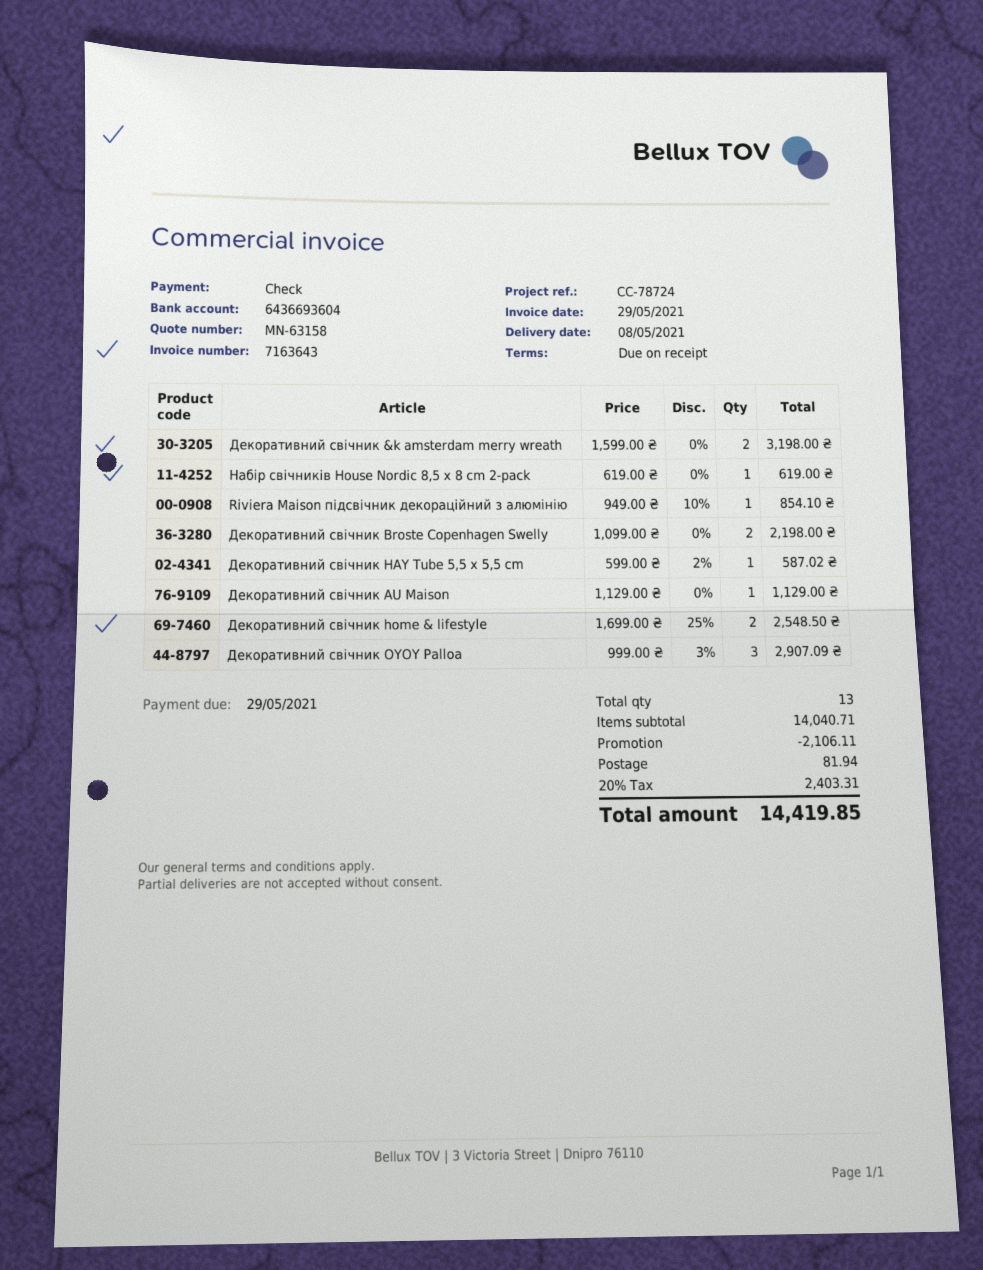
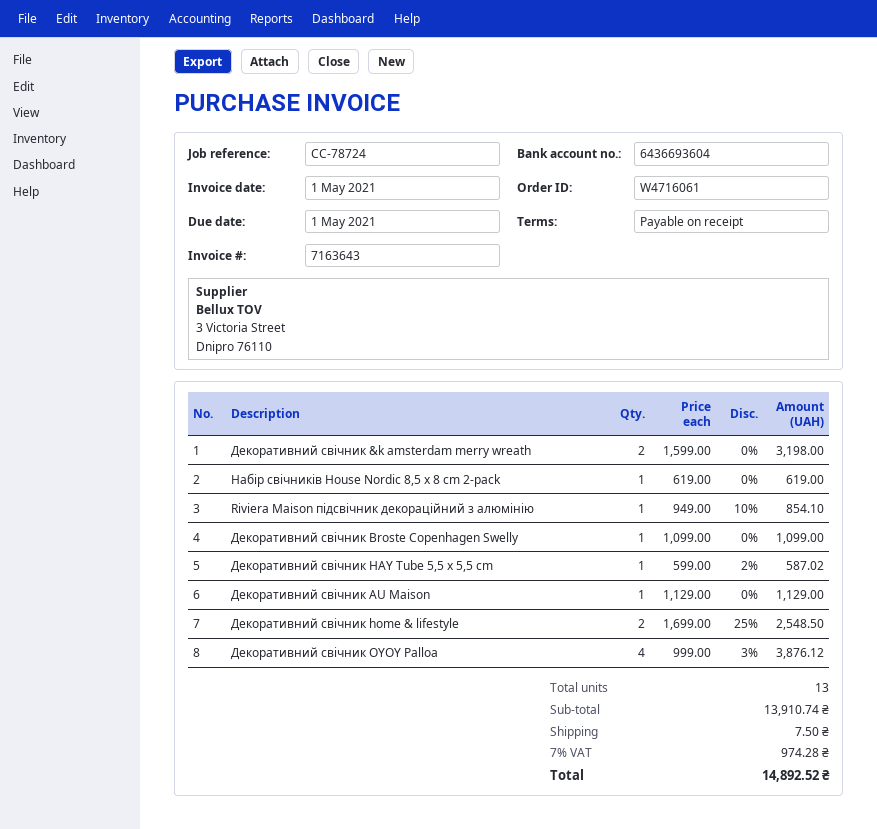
invoice date: 2021-05-29 -> 2021-05-01
due date: 2021-05-29 -> 2021-05-01
Декоративний свічник Broste Copenhagen Swelly: 2 x 1099.00 = 2198.00 -> 1 x 1099.00 = 1099.00
Декоративний свічник OYOY Palloa: 3 x 999.00 - 3% = 2907.09 -> 4 x 999.00 - 3% = 3876.12
subtotal: 14040.71 -> 13910.74
discount: 2106.11 -> none
shipping: 81.94 -> 7.50
tax: 20% = 2403.31 -> 7% = 974.28
total: 14419.85 -> 14892.52

